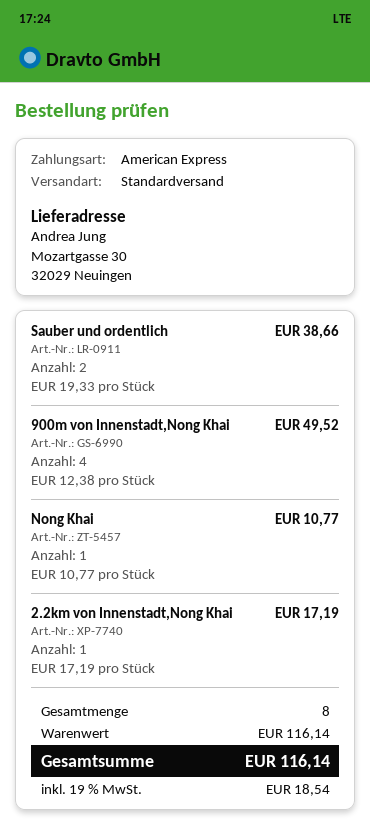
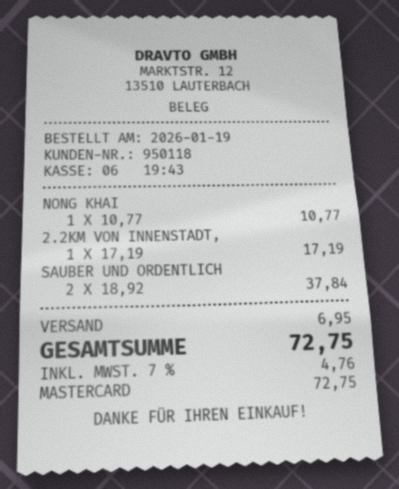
payment method: American Express -> Mastercard
Sauber und ordentlich: 2 x 19.33 = 38.66 -> 2 x 18.92 = 37.84
900m von Innenstadt,Nong Khai: 4 x 12.38 = 49.52 -> none
shipping: none -> 6.95
tax: 19% = 18.54 -> 7% = 4.76
total: 116.14 -> 72.75

